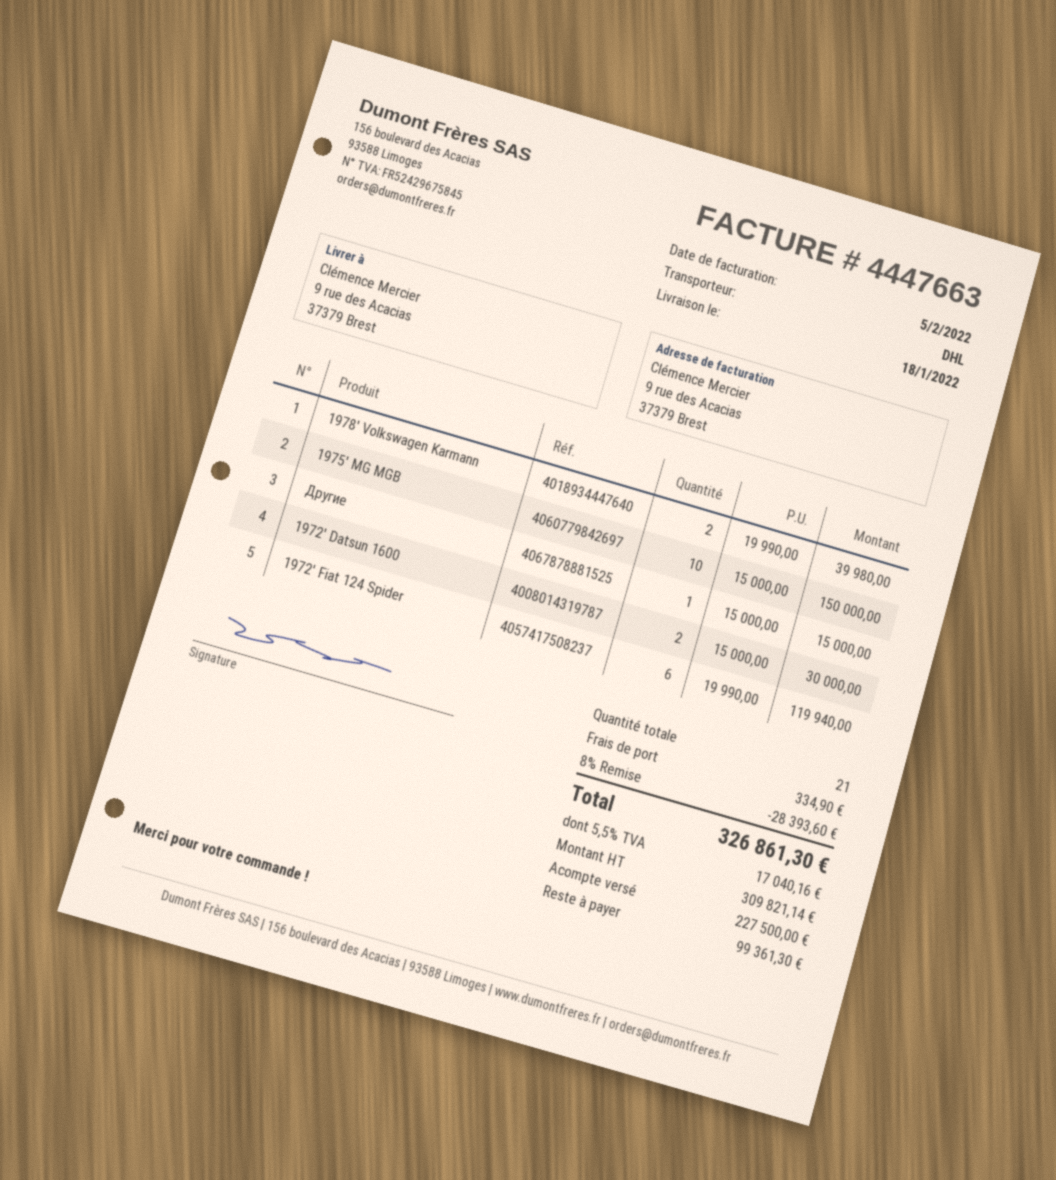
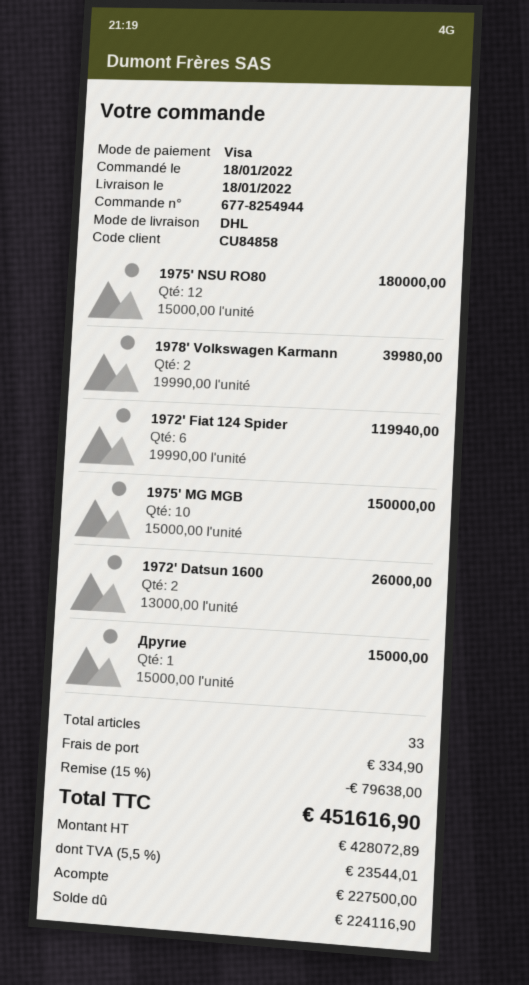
1972' Datsun 1600: 2 x 15000.00 = 30000.00 -> 2 x 13000.00 = 26000.00
1975' NSU RO80: none -> 12 x 15000.00 = 180000.00
total quantity: 21 -> 33
discount: 8% = 28393.60 -> 15% = 79638.00
net: 309821.14 -> 428072.89
tax: 5.5% = 17040.16 -> 5.5% = 23544.01
total: 326861.30 -> 451616.90
balance: 99361.30 -> 224116.90

